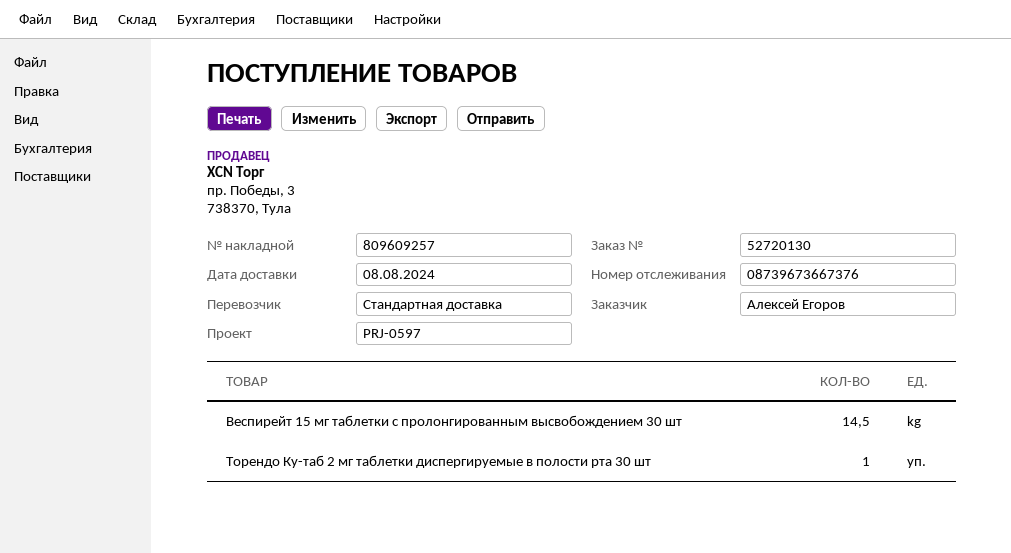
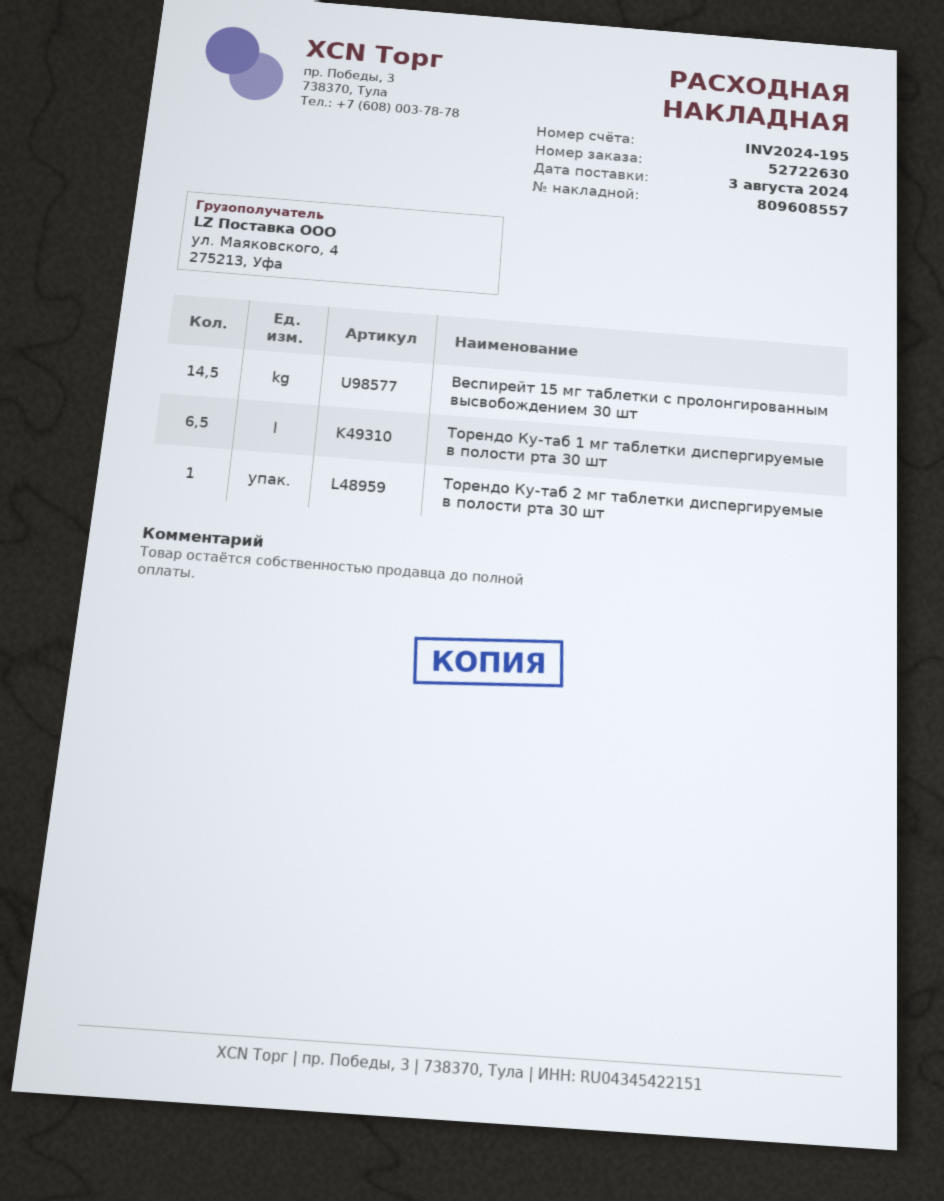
order number: 52720130 -> 52722630
delivery note number: 809609257 -> 809608557
delivery date: 2024-08-08 -> 2024-08-03
Торендо Ку-таб 1 мг таблетки диспергируемые в полости рта 30 шт: none -> 6.5

